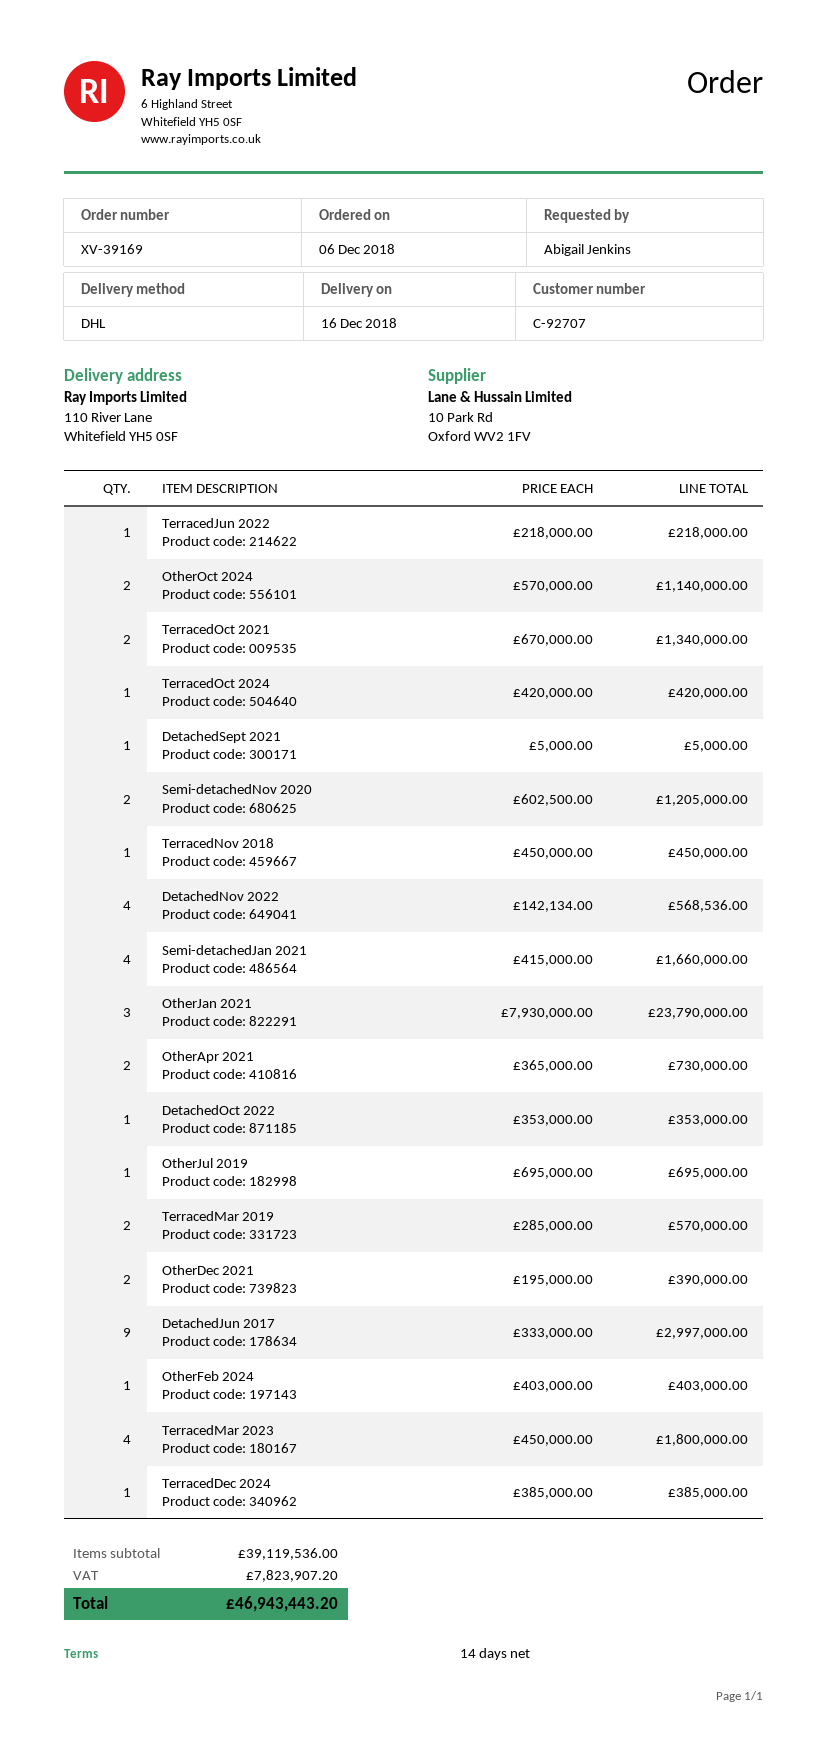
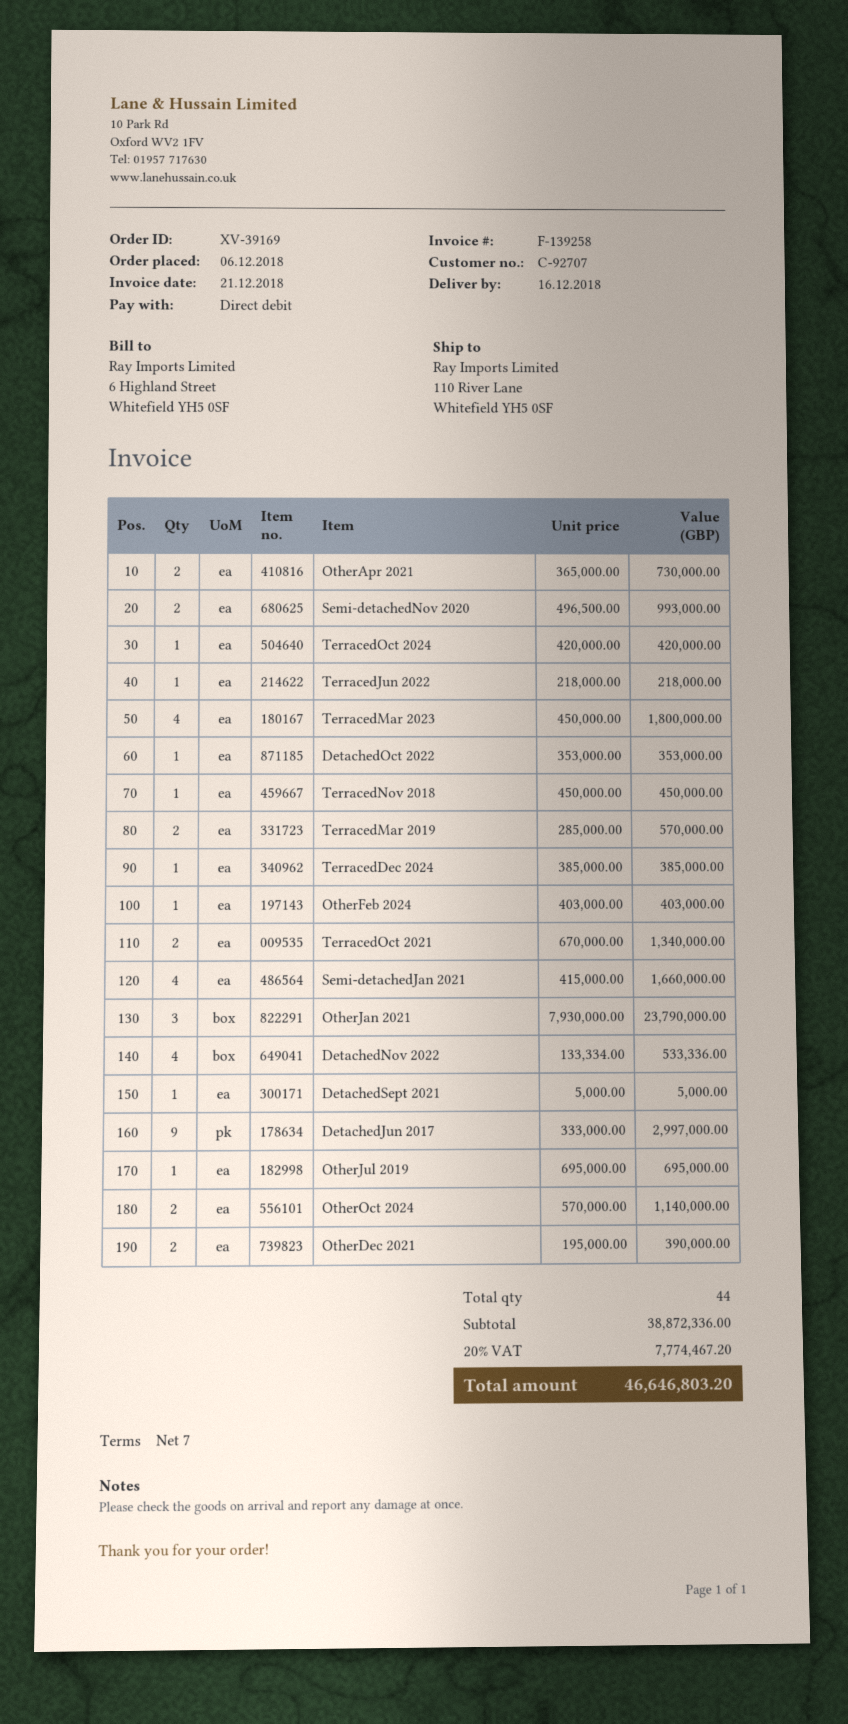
payment terms: 14 days -> 7 days
Semi-detachedNov 2020: 2 x 602500.00 = 1205000.00 -> 2 x 496500.00 = 993000.00
DetachedNov 2022: 4 x 142134.00 = 568536.00 -> 4 x 133334.00 = 533336.00
subtotal: 39119536.00 -> 38872336.00
tax: 7823907.20 -> 7774467.20
total: 46943443.20 -> 46646803.20

